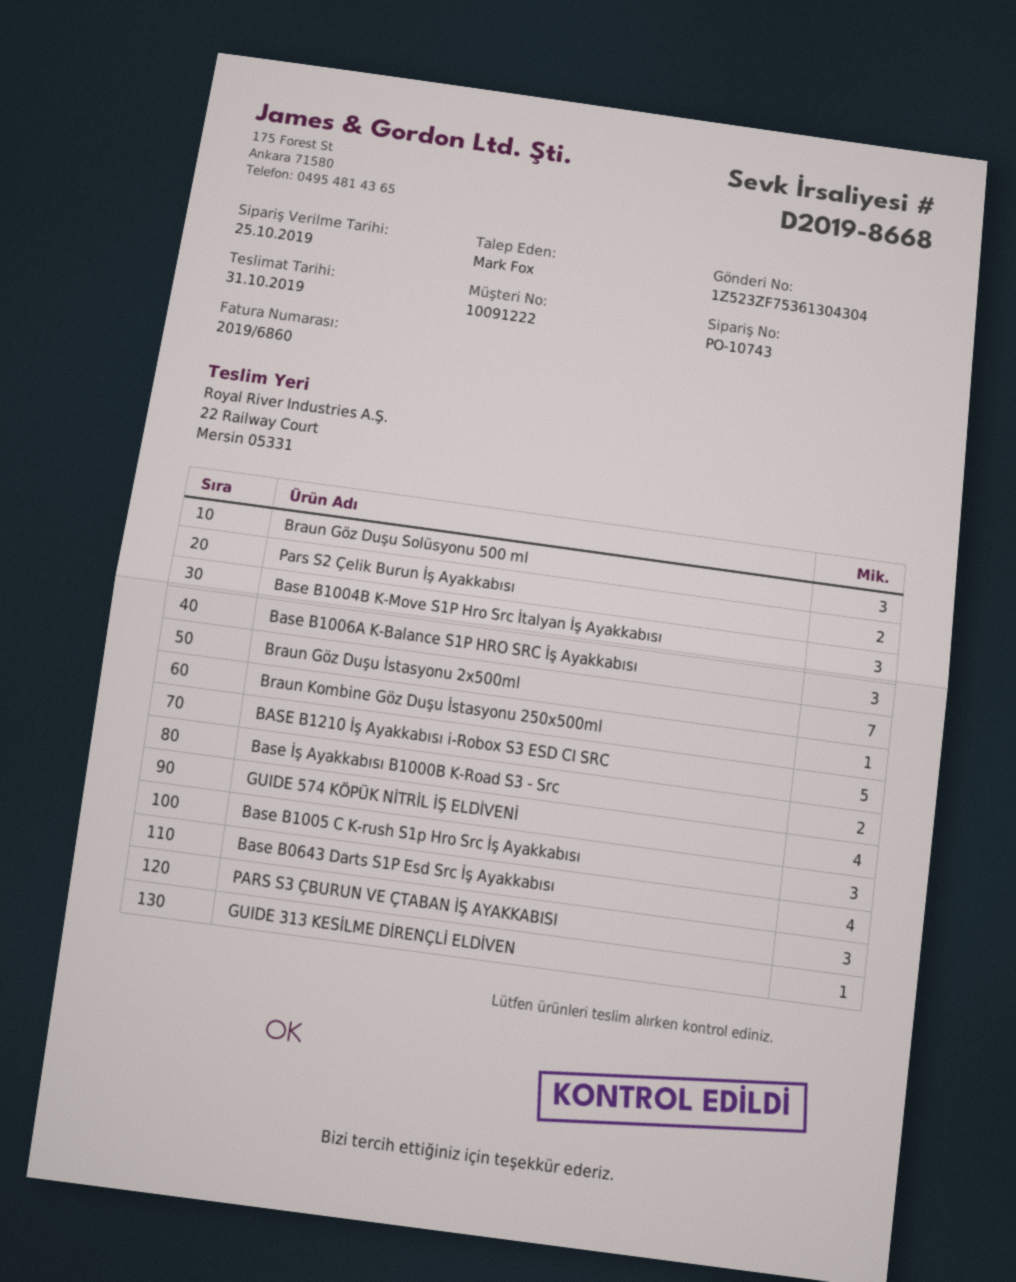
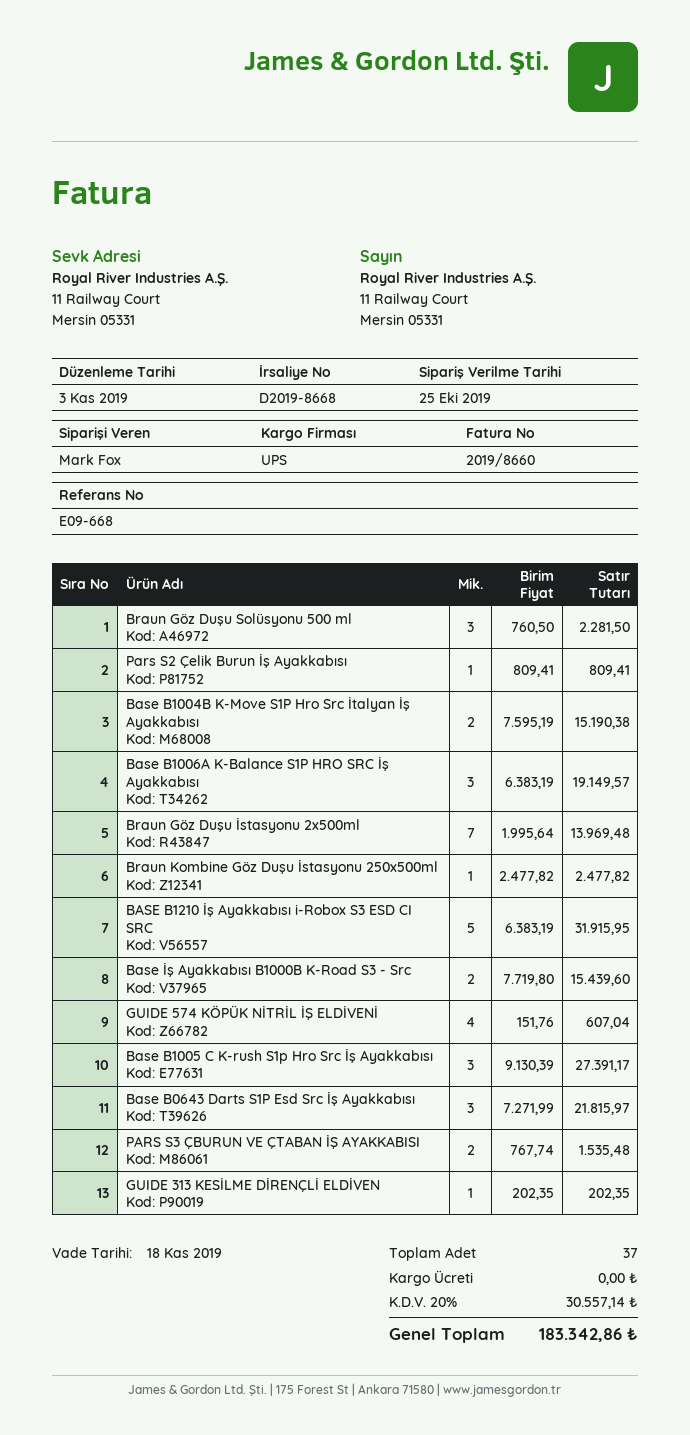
invoice number: 2019/6860 -> 2019/8660
ship to: 22 Railway Court, Mersin 05331 -> 11 Railway Court, Mersin 05331
Pars S2 Çelik Burun İş Ayakkabısı: 2 -> 1
Base B1004B K-Move S1P Hro Src İtalyan İş Ayakkabısı: 3 -> 2
Base B0643 Darts S1P Esd Src İş Ayakkabısı: 4 -> 3
PARS S3 ÇBURUN VE ÇTABAN İŞ AYAKKABISI: 3 -> 2

